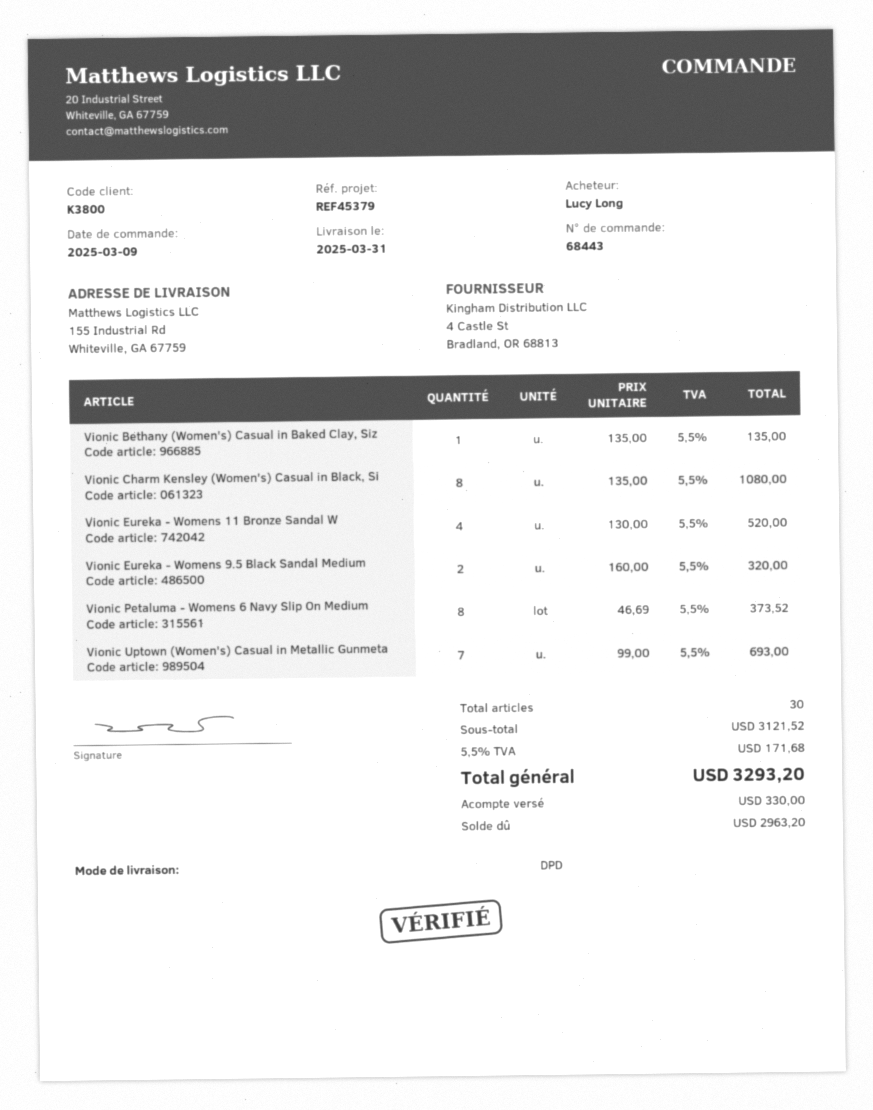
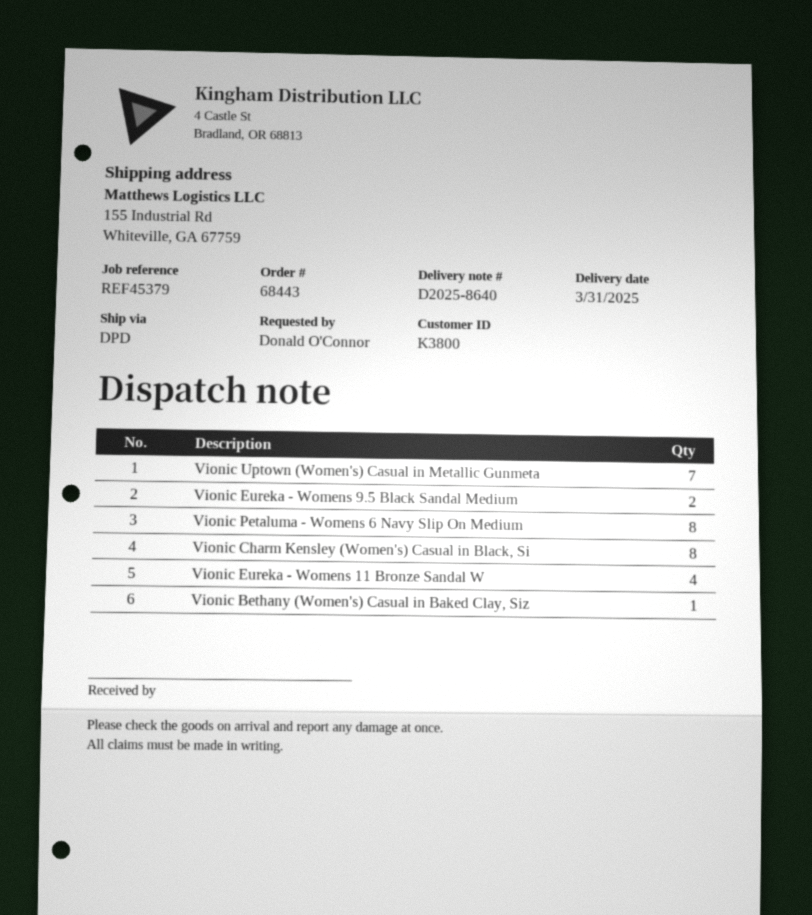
ordered by: Lucy Long -> Donald O'Connor

